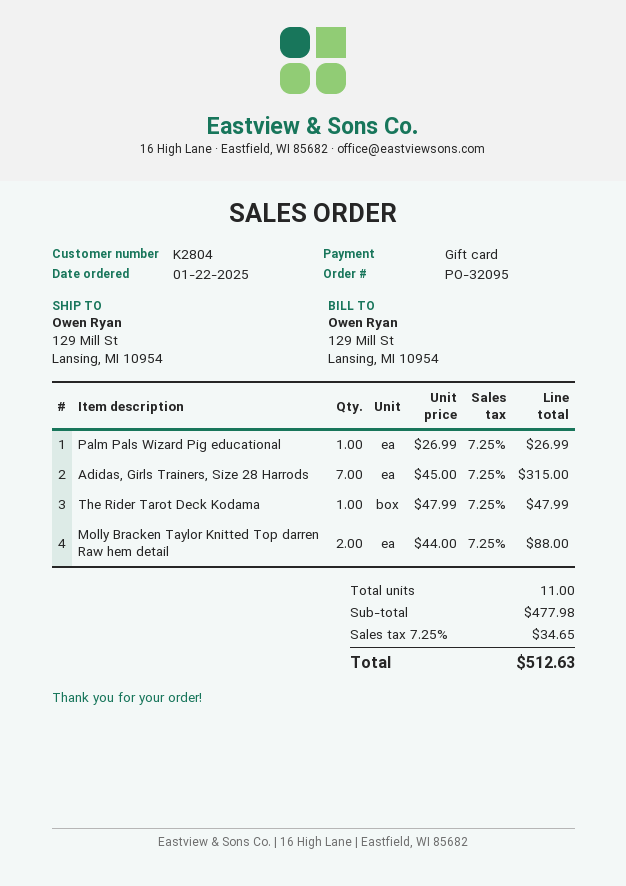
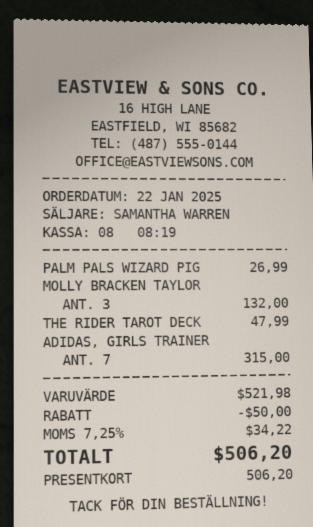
Molly Bracken Taylor Knitted Top darren Raw hem detail: 2 for 88.00 -> 3 for 132.00
subtotal: 477.98 -> 521.98
discount: none -> 50.00
tax: 7.25% = 34.65 -> 7.25% = 34.22
total: 512.63 -> 506.20

